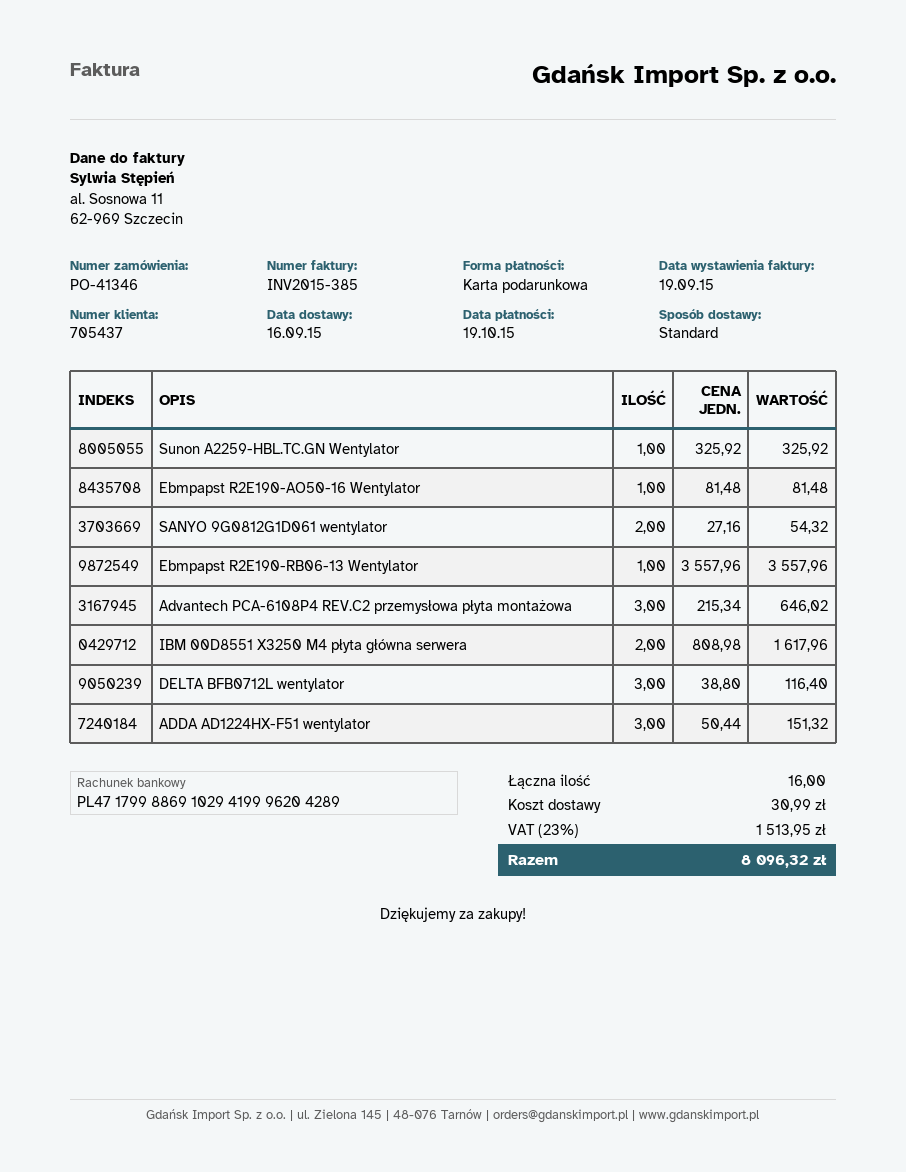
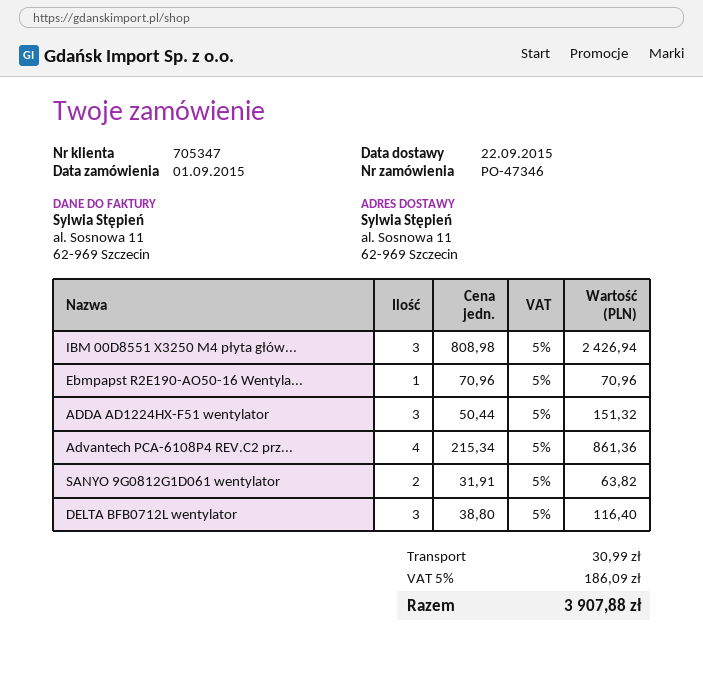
order number: PO-41346 -> PO-47346
delivery date: 2015-09-16 -> 2015-09-22
customer number: 705437 -> 705347
Sunon A2259-HBL.TC.GN Wentylator: 1 x 325.92 = 325.92 -> none
Ebmpapst R2E190-AO50-16 Wentylator: 1 x 81.48 = 81.48 -> 1 x 70.96 = 70.96
SANYO 9G0812G1D061 wentylator: 2 x 27.16 = 54.32 -> 2 x 31.91 = 63.82
Ebmpapst R2E190-RB06-13 Wentylator: 1 x 3557.96 = 3557.96 -> none
Advantech PCA-6108P4 REV.C2 przemysłowa płyta montażowa: 3 x 215.34 = 646.02 -> 4 x 215.34 = 861.36
IBM 00D8551 X3250 M4 płyta główna serwera: 2 x 808.98 = 1617.96 -> 3 x 808.98 = 2426.94
tax: 23% = 1513.95 -> 5% = 186.09
total: 8096.32 -> 3907.88

